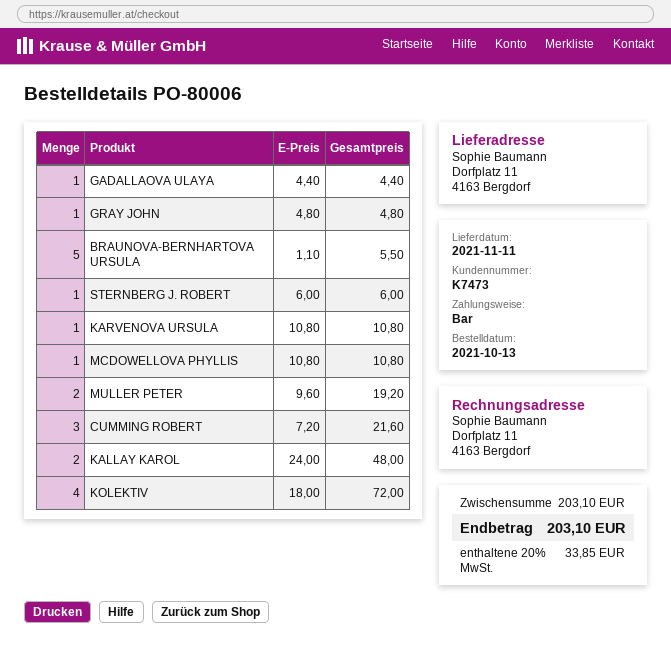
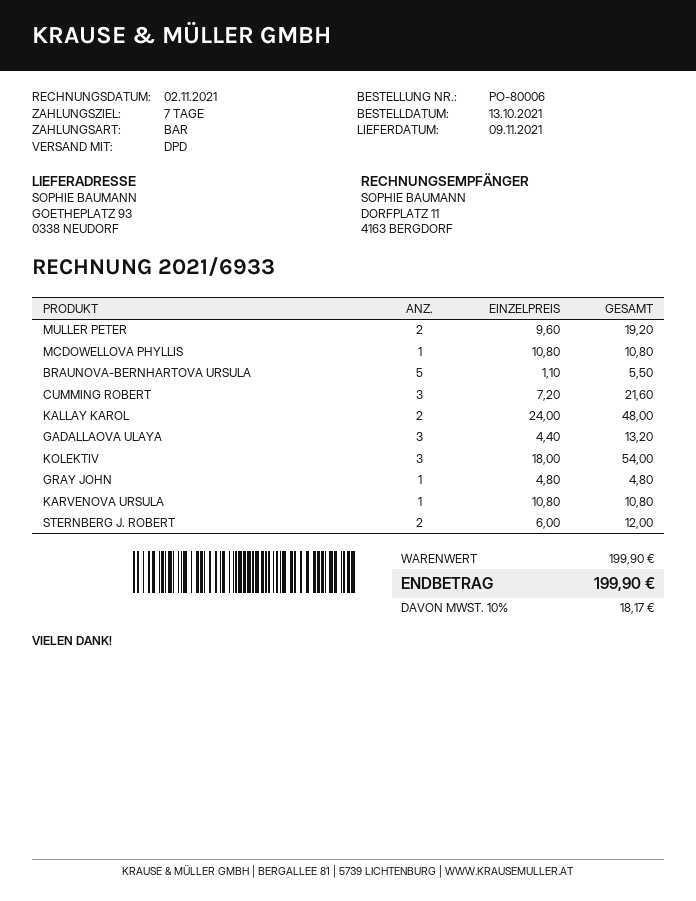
delivery date: 2021-11-11 -> 2021-11-09
ship to: Dorfplatz 11, 4163 Bergdorf -> GOETHEPLATZ 93, 0338 NEUDORF
GADALLAOVA ULAYA: 1 x 4.40 = 4.40 -> 3 x 4.40 = 13.20
STERNBERG J. ROBERT: 1 x 6.00 = 6.00 -> 2 x 6.00 = 12.00
KOLEKTIV: 4 x 18.00 = 72.00 -> 3 x 18.00 = 54.00
subtotal: 203.10 -> 199.90
tax: 20% = 33.85 -> 10% = 18.17
total: 203.10 -> 199.90

